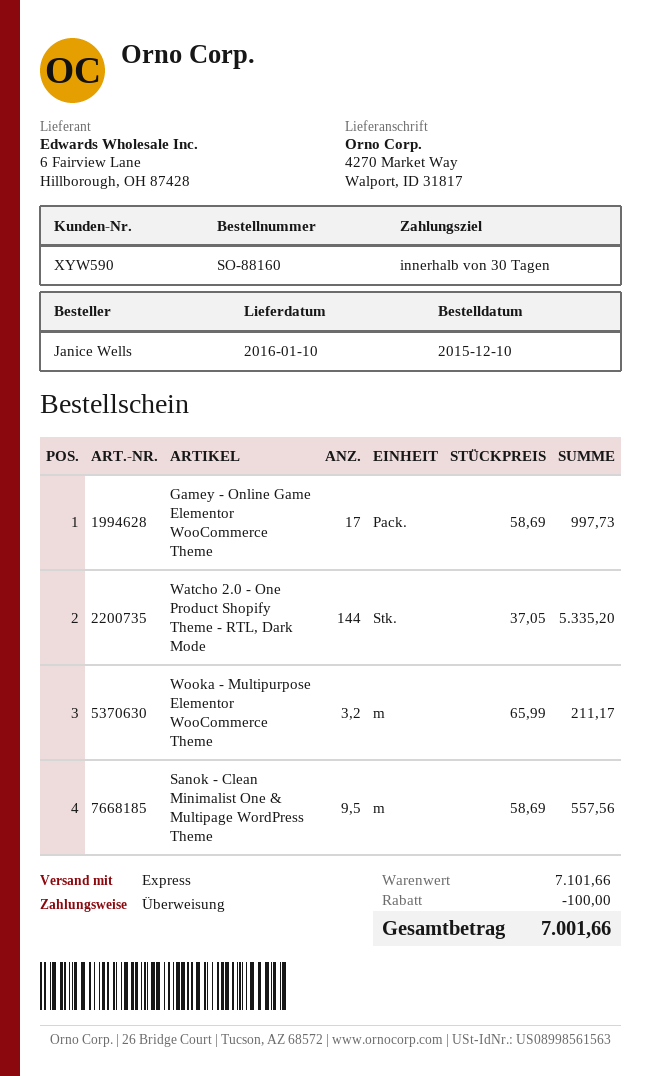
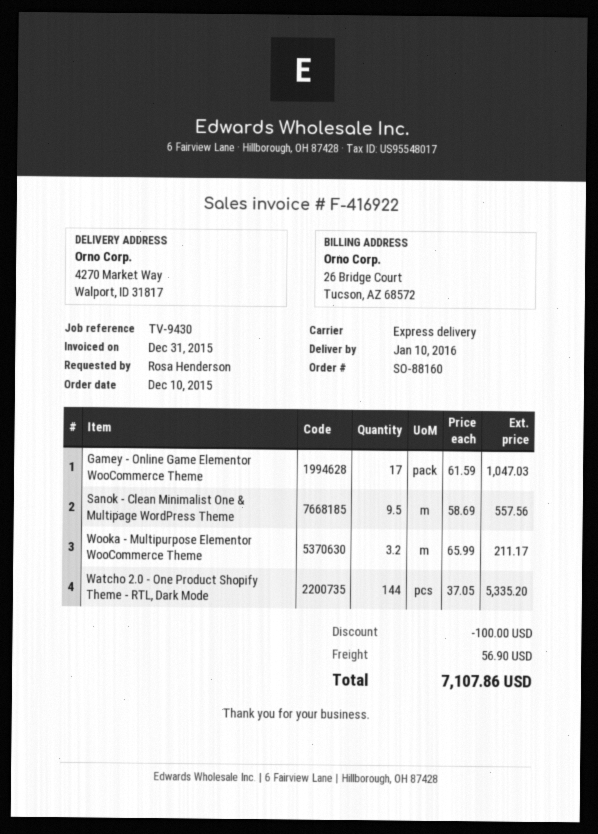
ordered by: Janice Wells -> Rosa Henderson
Gamey - Online Game Elementor WooCommerce Theme: 17 x 58.69 = 997.73 -> 17 x 61.59 = 1047.03
shipping: none -> 56.90
total: 7001.66 -> 7107.86

